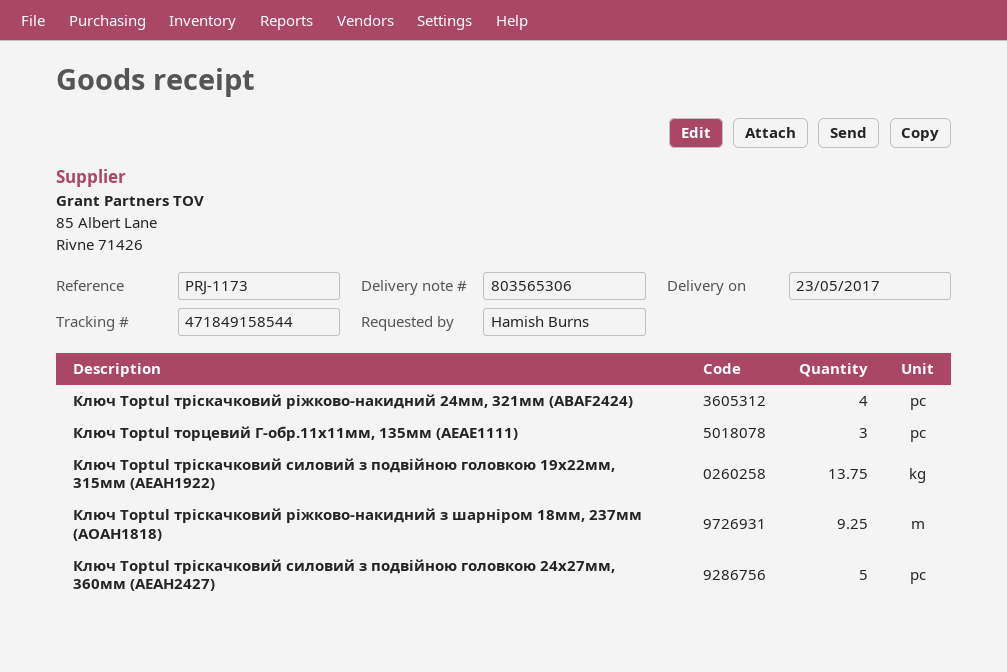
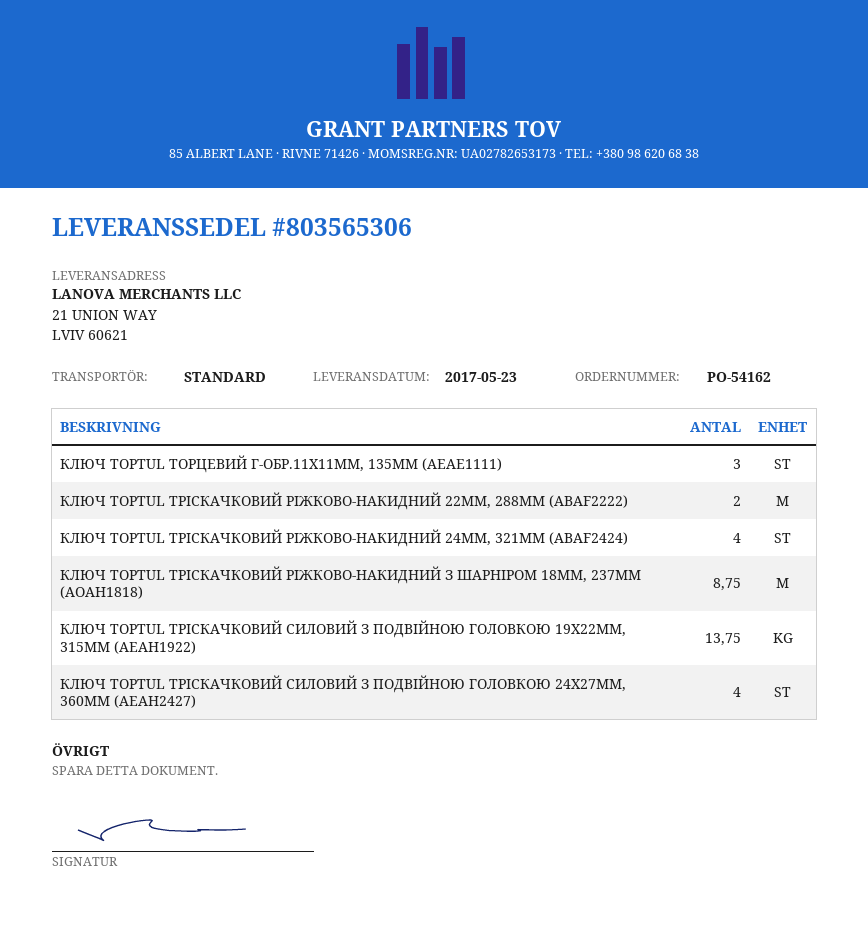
Ключ Toptul тріскачковий ріжково-накидний з шарніром 18мм, 237мм (AOAH1818): 9.25 -> 8.75
Ключ Toptul тріскачковий силовий з подвійною головкою 24x27мм, 360мм (AEAH2427): 5 -> 4
КЛЮЧ TOPTUL ТРІСКАЧКОВИЙ РІЖКОВО-НАКИДНИЙ 22ММ, 288ММ (ABAF2222): none -> 2

